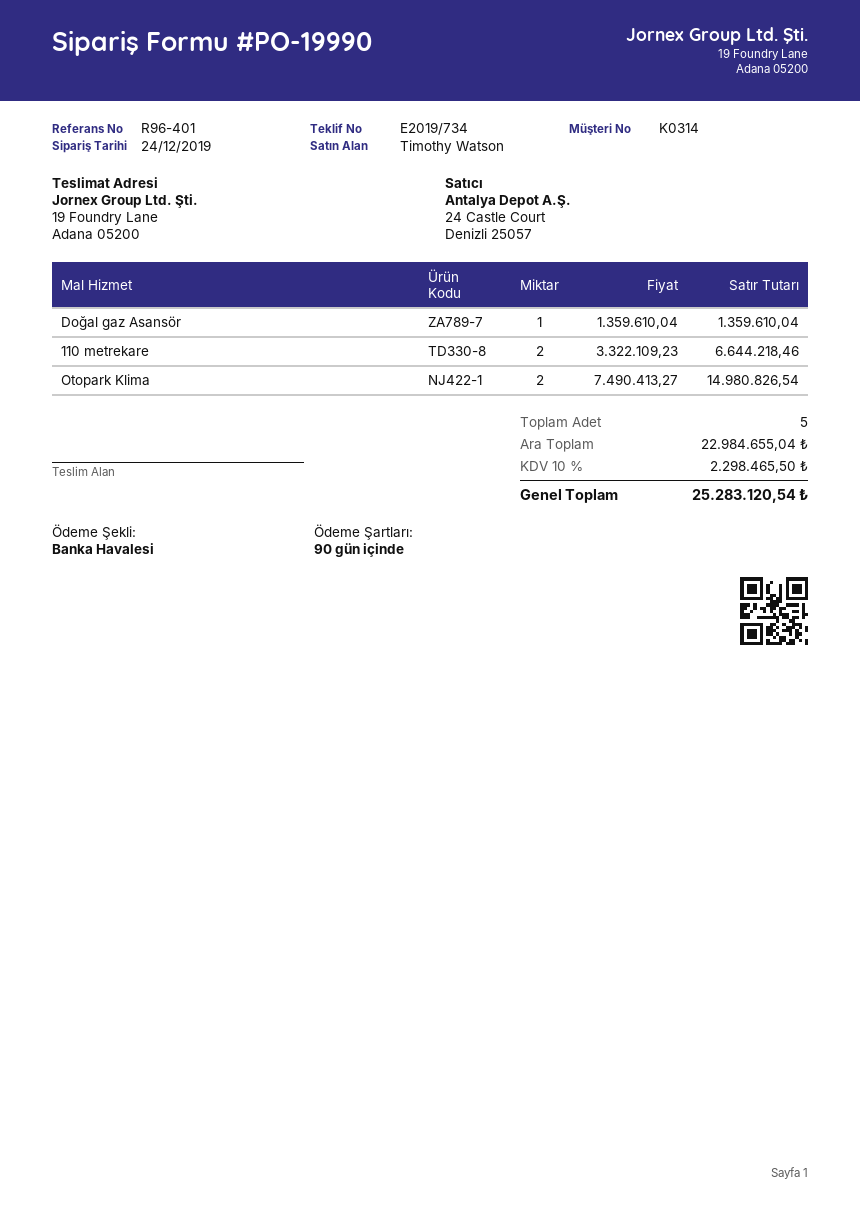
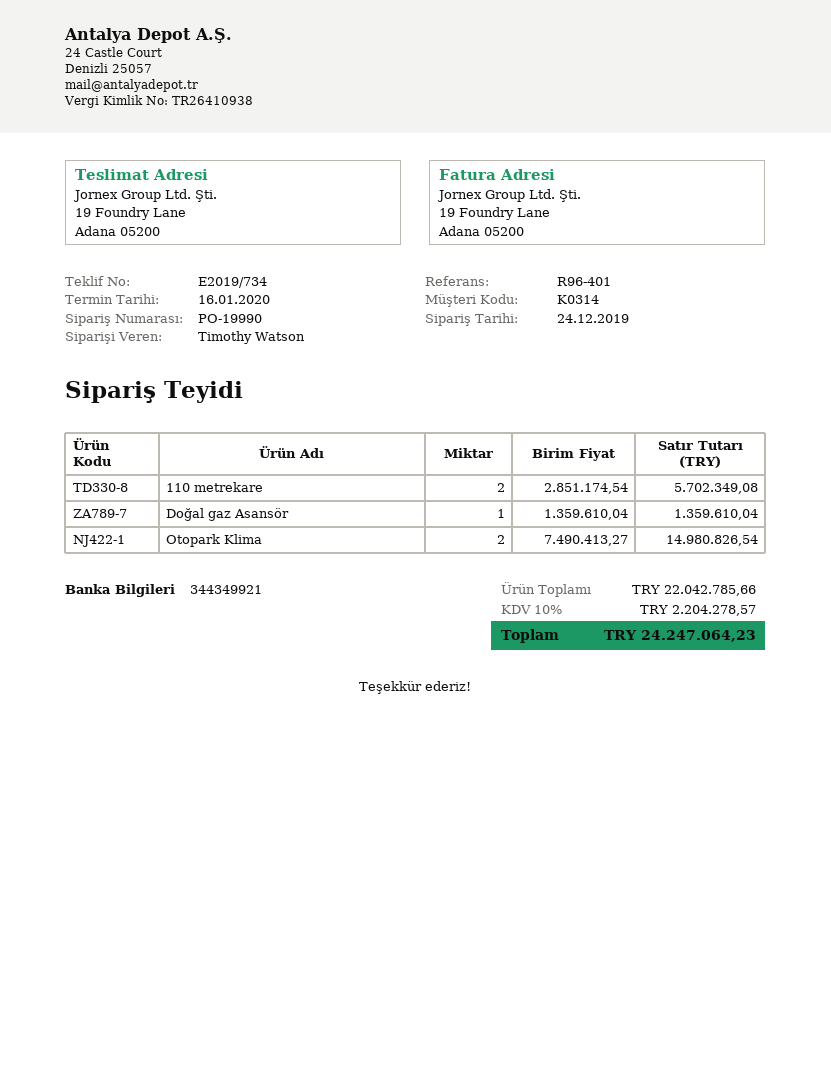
110 metrekare: 2 x 3322109.23 = 6644218.46 -> 2 x 2851174.54 = 5702349.08
subtotal: 22984655.04 -> 22042785.66
tax: 10% = 2298465.50 -> 10% = 2204278.57
total: 25283120.54 -> 24247064.23

